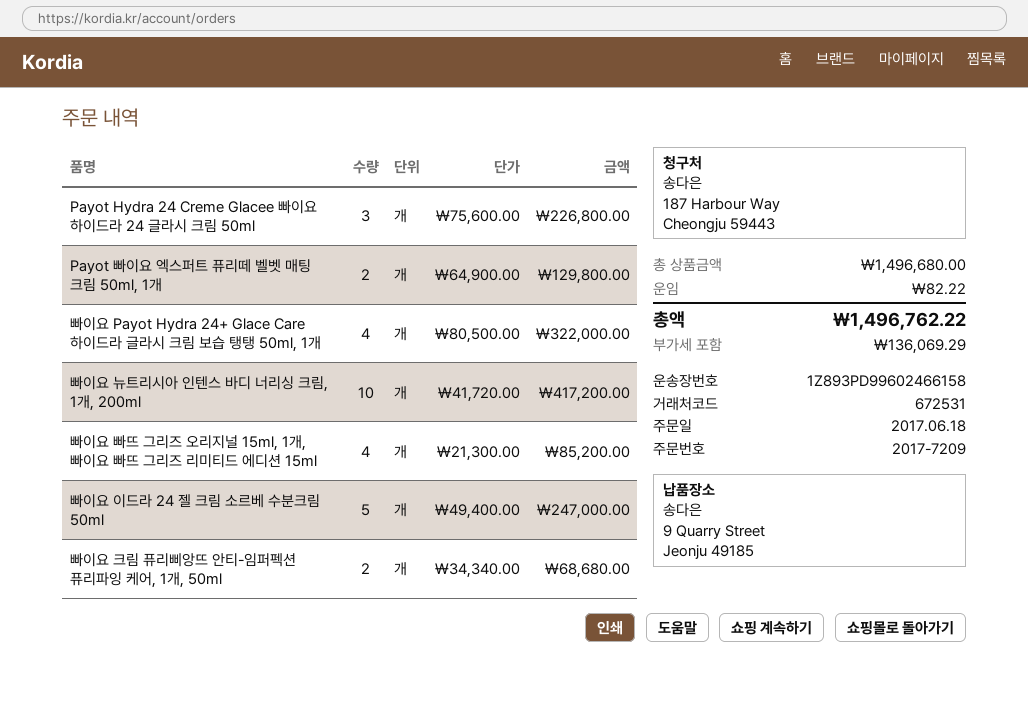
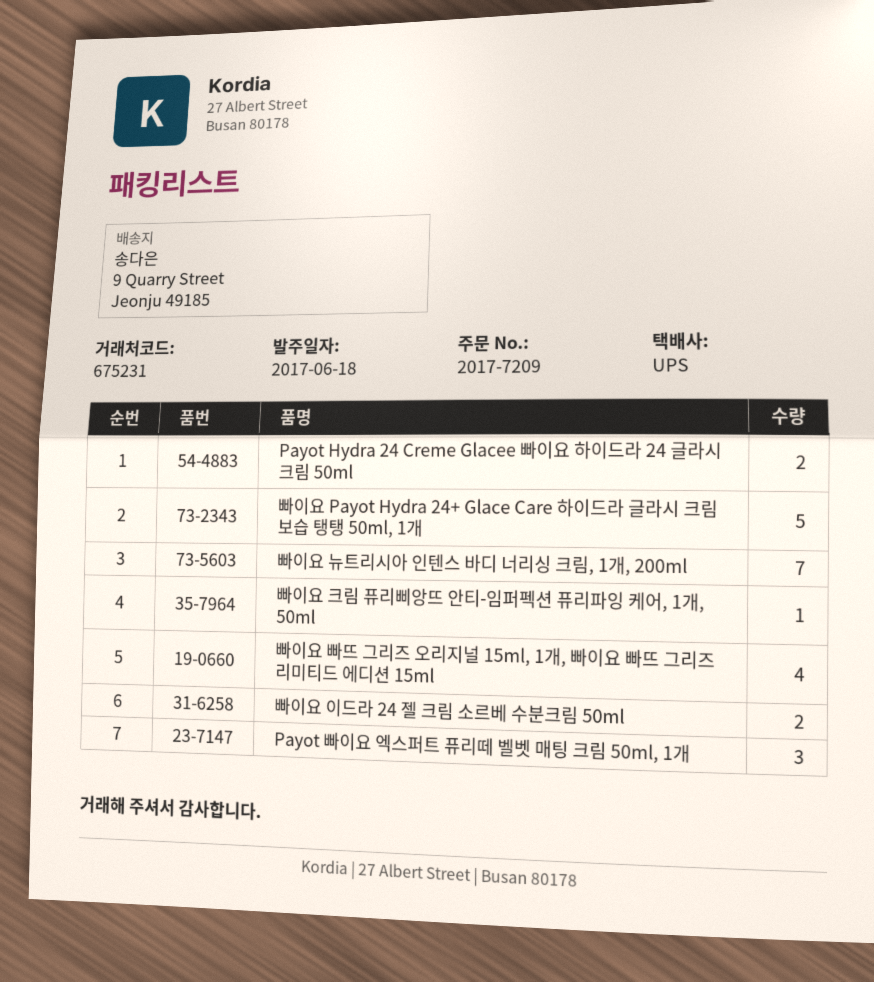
customer number: 672531 -> 675231
Payot Hydra 24 Creme Glacee 빠이요 하이드라 24 글라시 크림 50ml: 3 -> 2
Payot 빠이요 엑스퍼트 퓨리떼 벨벳 매팅 크림 50ml, 1개: 2 -> 3
빠이요 Payot Hydra 24+ Glace Care 하이드라 글라시 크림 보습 탱탱 50ml, 1개: 4 -> 5
빠이요 뉴트리시아 인텐스 바디 너리싱 크림, 1개, 200ml: 10 -> 7
빠이요 이드라 24 젤 크림 소르베 수분크림 50ml: 5 -> 2
빠이요 크림 퓨리삐앙뜨 안티-임퍼펙션 퓨리파잉 케어, 1개, 50ml: 2 -> 1

